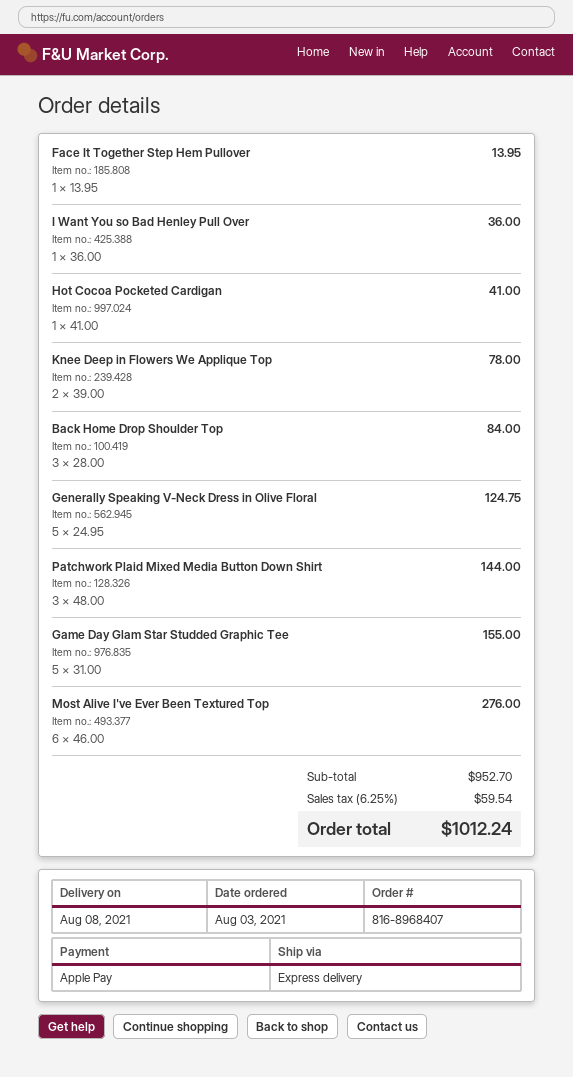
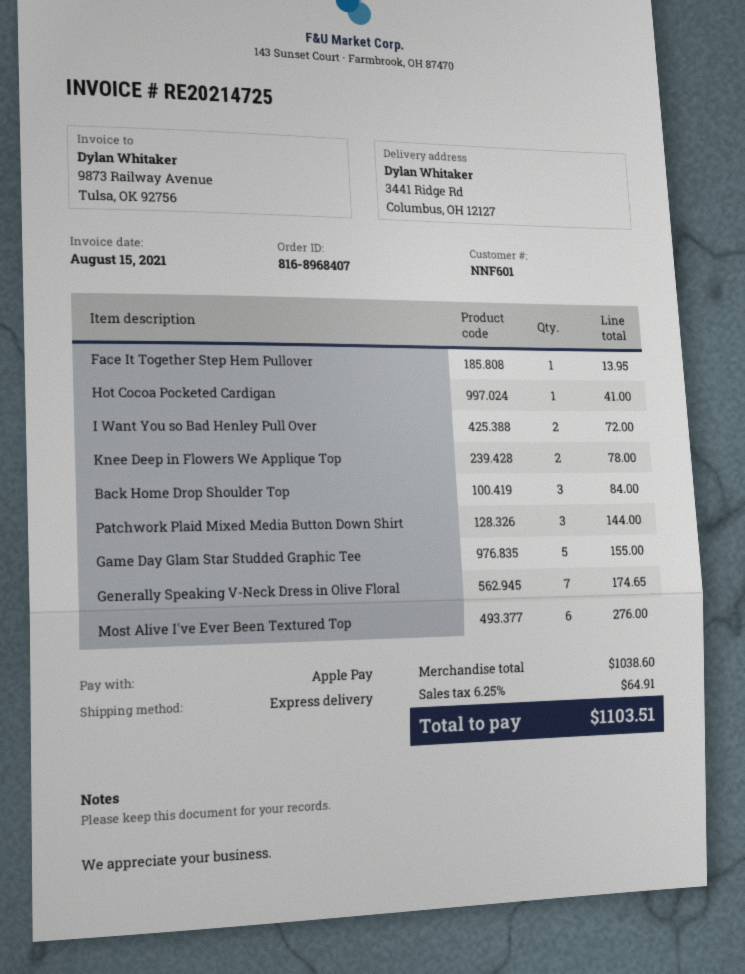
I Want You so Bad Henley Pull Over: 1 for 36.00 -> 2 for 72.00
Generally Speaking V-Neck Dress in Olive Floral: 5 for 124.75 -> 7 for 174.65
subtotal: 952.70 -> 1038.60
tax: 6.25% = 59.54 -> 6.25% = 64.91
total: 1012.24 -> 1103.51

